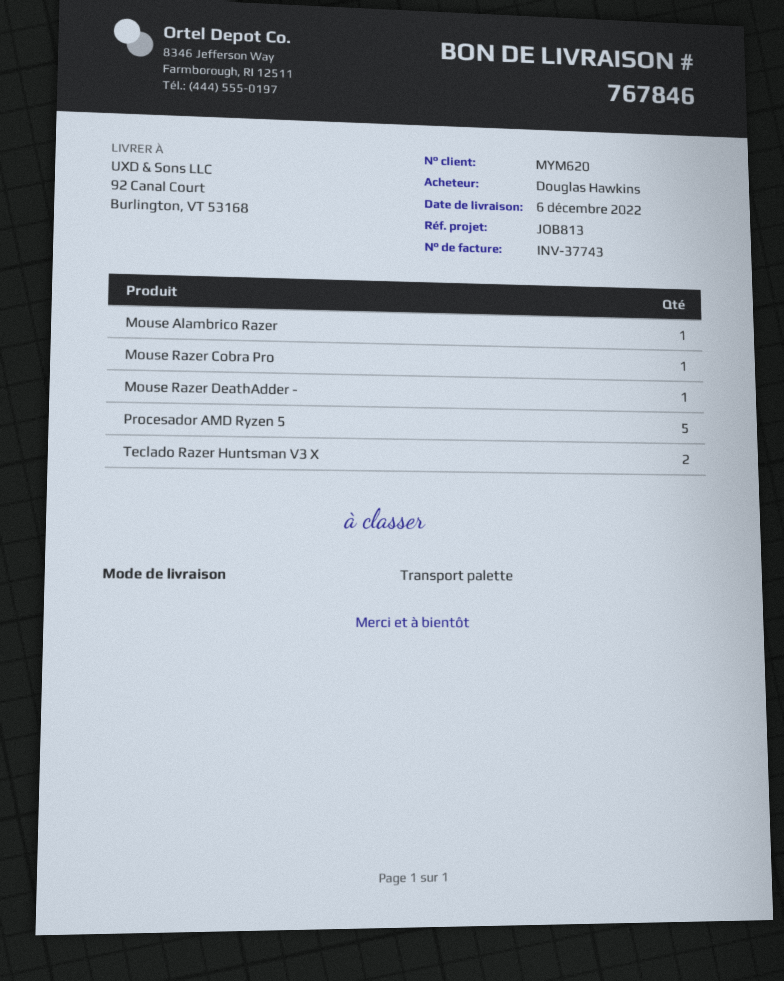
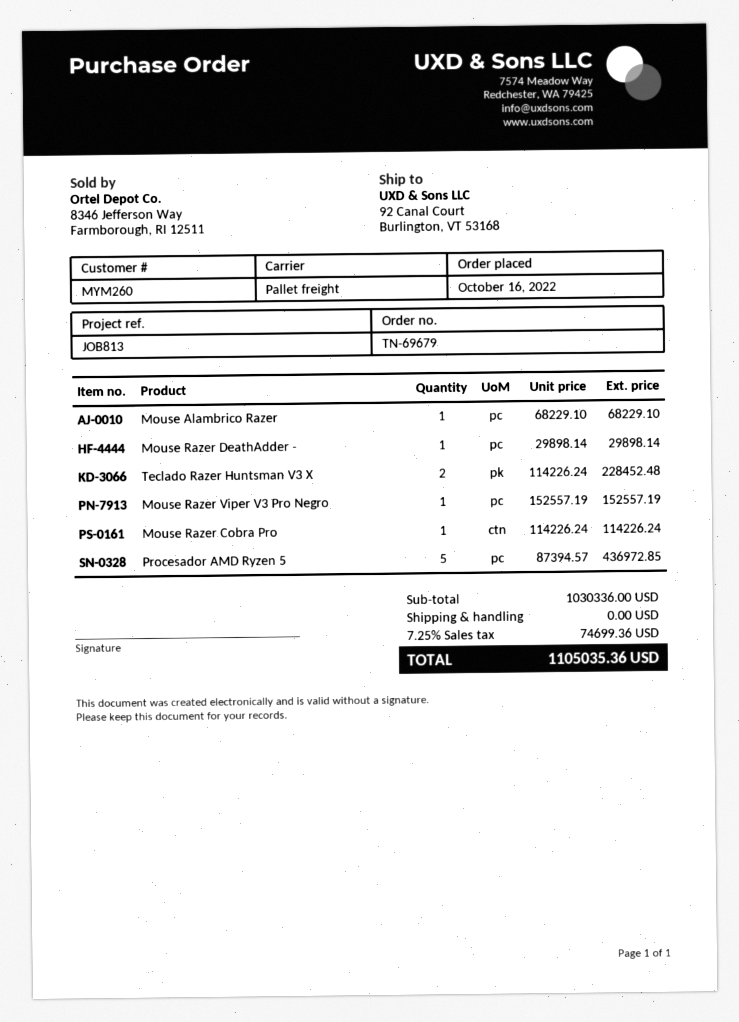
customer number: MYM620 -> MYM260
Mouse Razer Viper V3 Pro Negro: none -> 1

